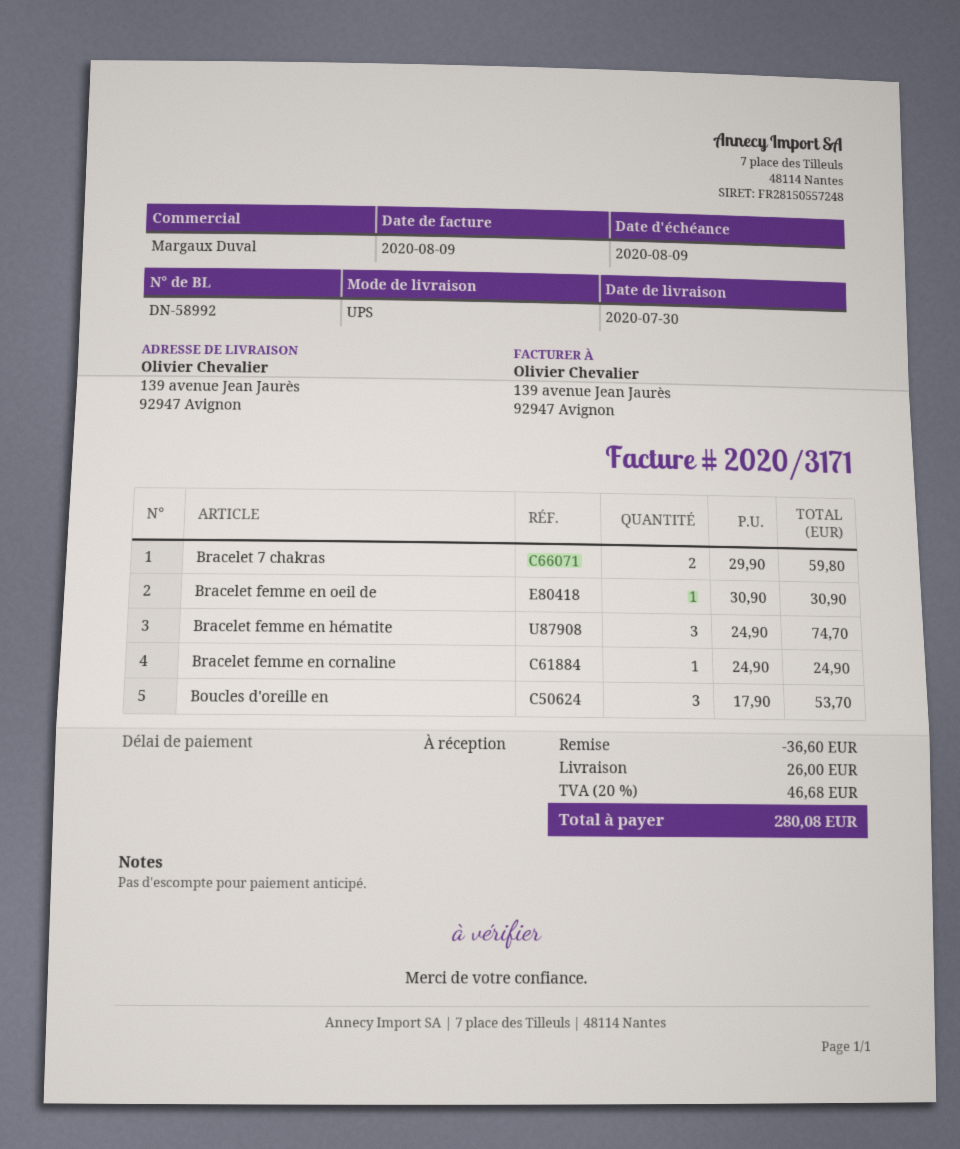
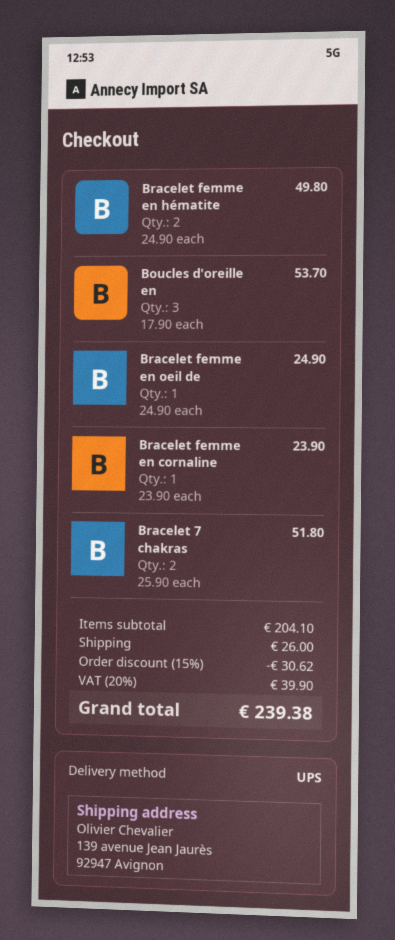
Bracelet 7 chakras: 2 x 29.90 = 59.80 -> 2 x 25.90 = 51.80
Bracelet femme en oeil de: 1 x 30.90 = 30.90 -> 1 x 24.90 = 24.90
Bracelet femme en hématite: 3 x 24.90 = 74.70 -> 2 x 24.90 = 49.80
Bracelet femme en cornaline: 1 x 24.90 = 24.90 -> 1 x 23.90 = 23.90
discount: 36.60 -> 30.62
tax: 20% = 46.68 -> 20% = 39.90
total: 280.08 -> 239.38

